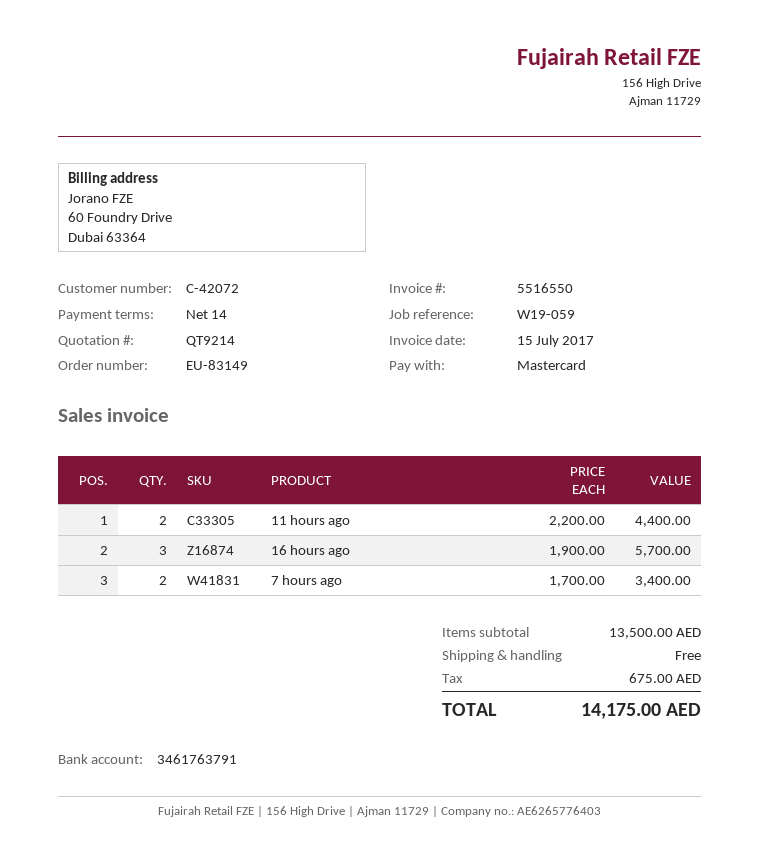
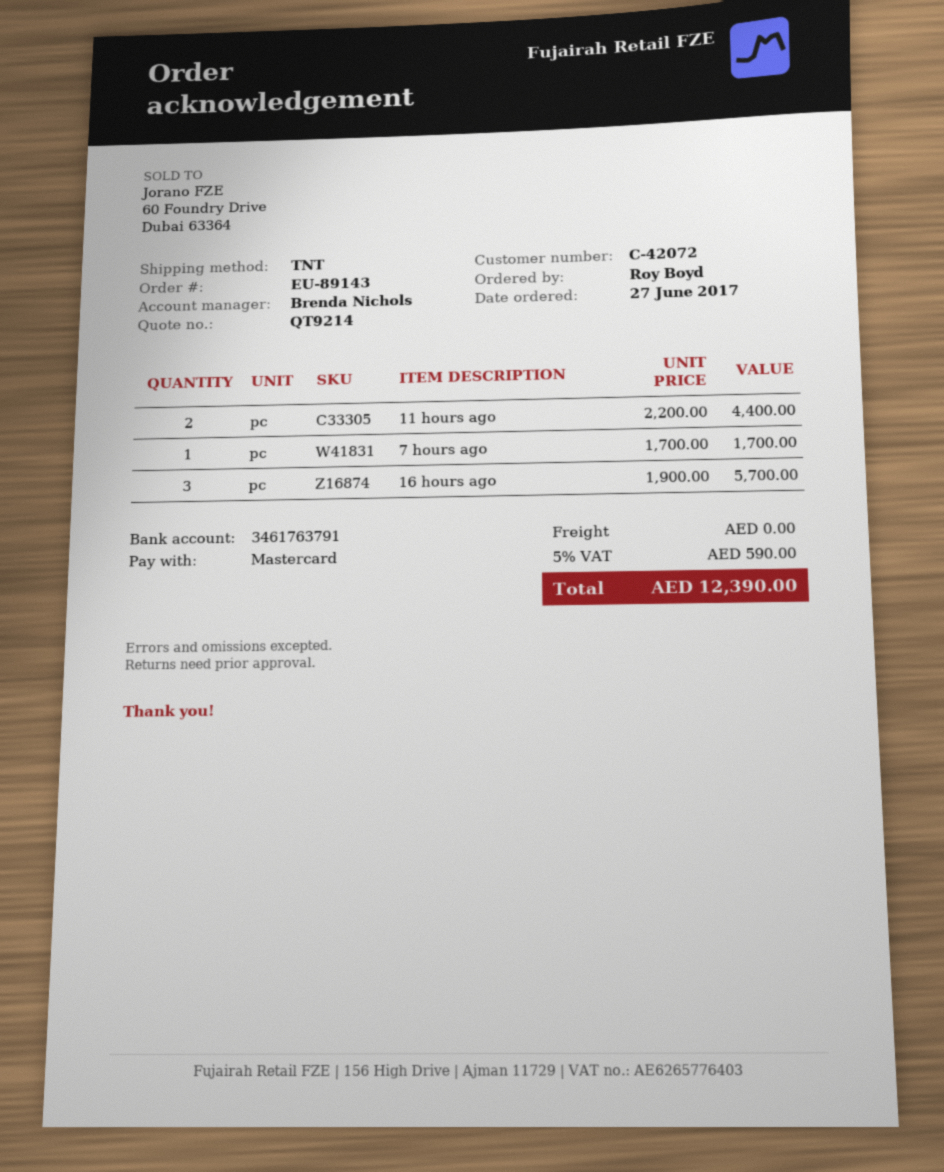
order number: EU-83149 -> EU-89143
7 hours ago: 2 x 1700.00 = 3400.00 -> 1 x 1700.00 = 1700.00
tax: 675.00 -> 590.00
total: 14175.00 -> 12390.00

